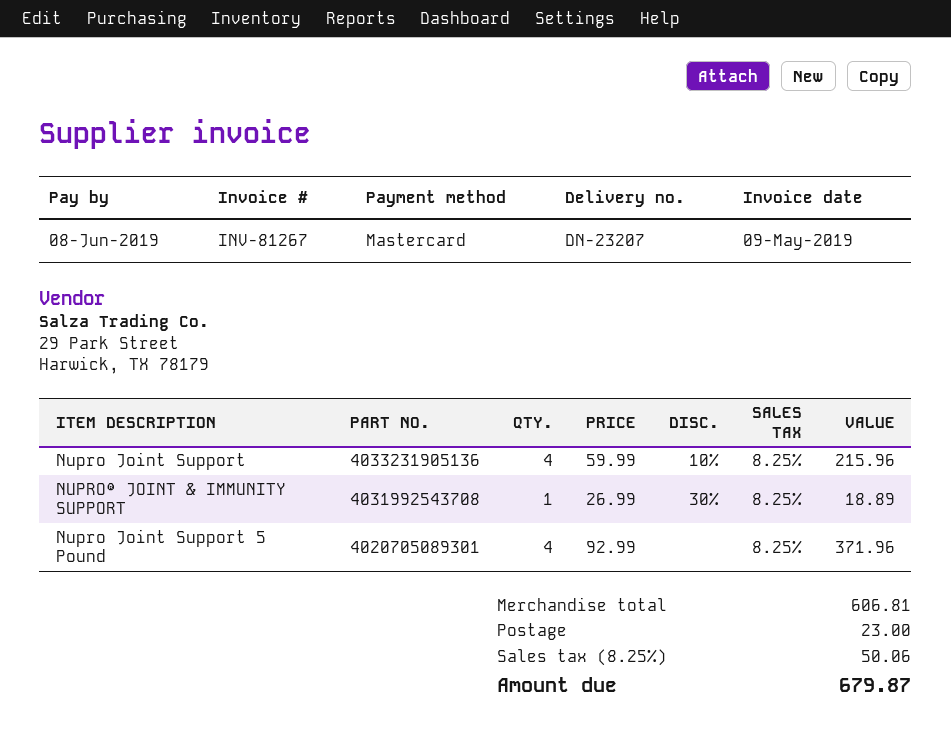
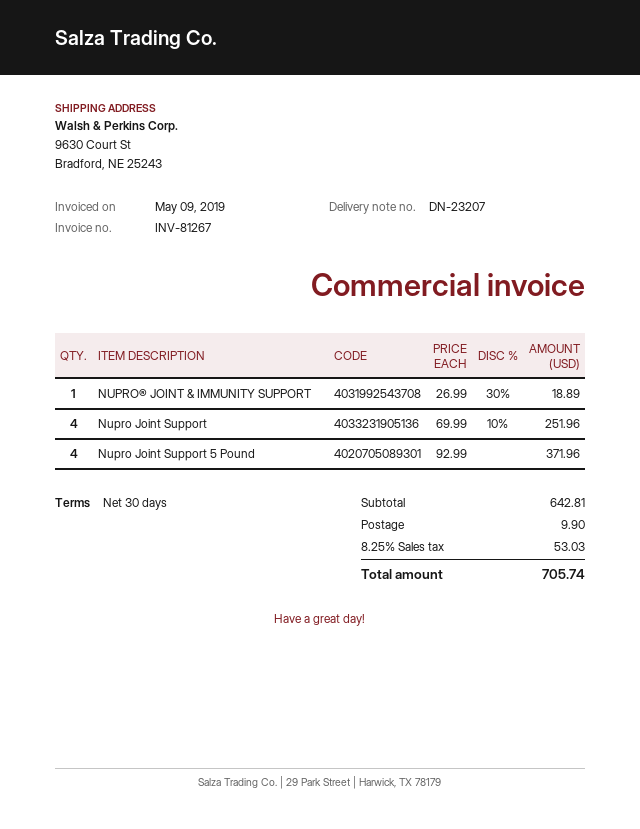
Nupro Joint Support: 4 x 59.99 - 10% = 215.96 -> 4 x 69.99 - 10% = 251.96
subtotal: 606.81 -> 642.81
shipping: 23.00 -> 9.90
tax: 8.25% = 50.06 -> 8.25% = 53.03
total: 679.87 -> 705.74

